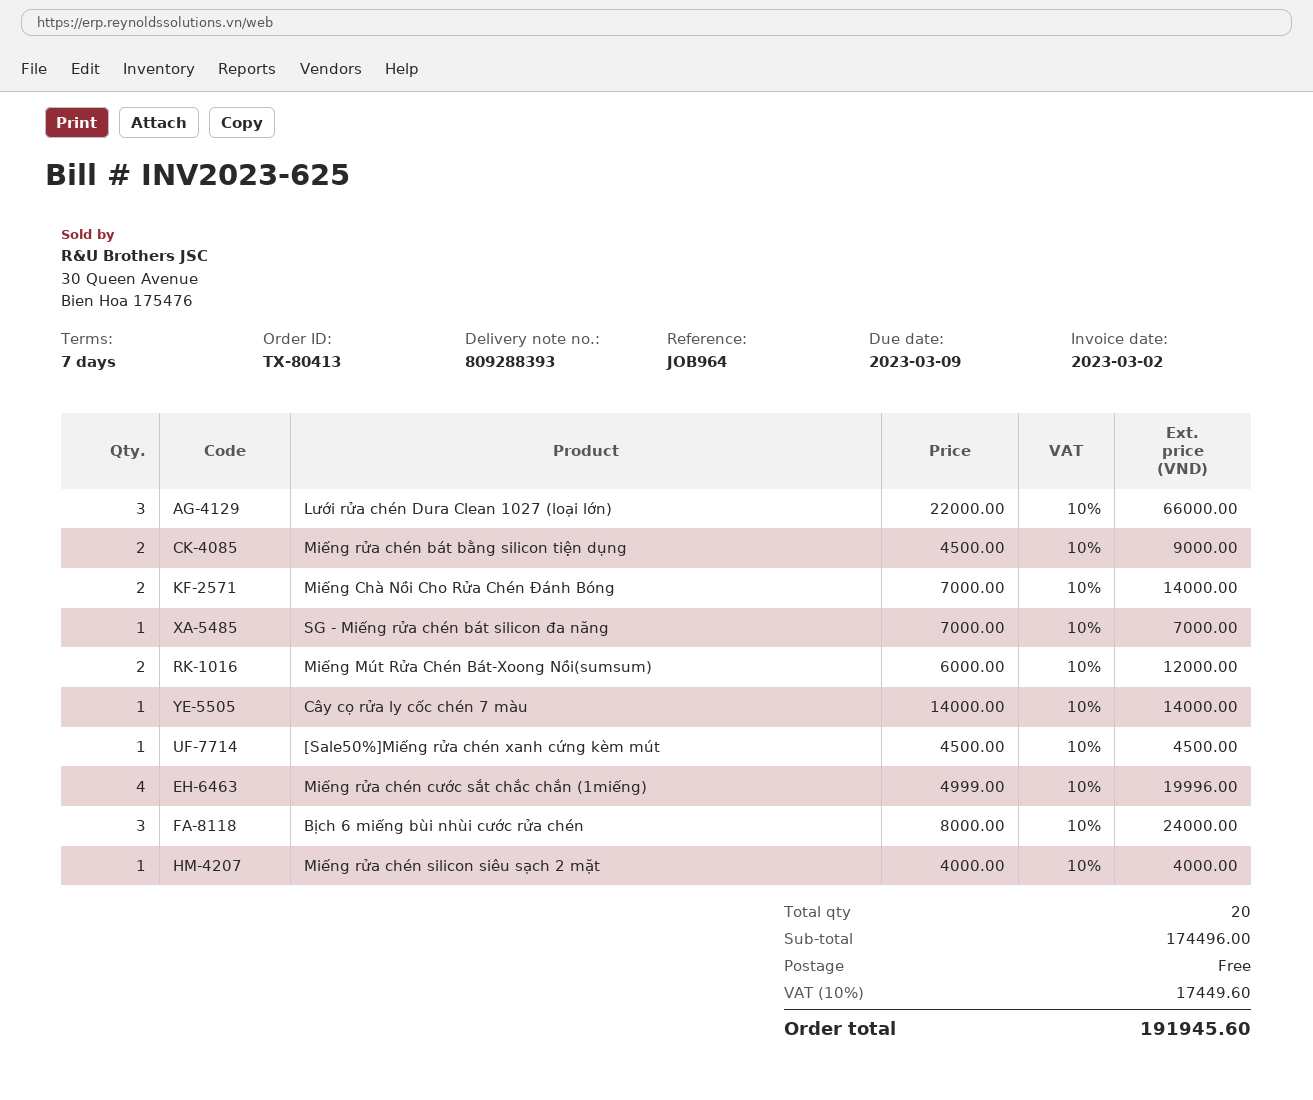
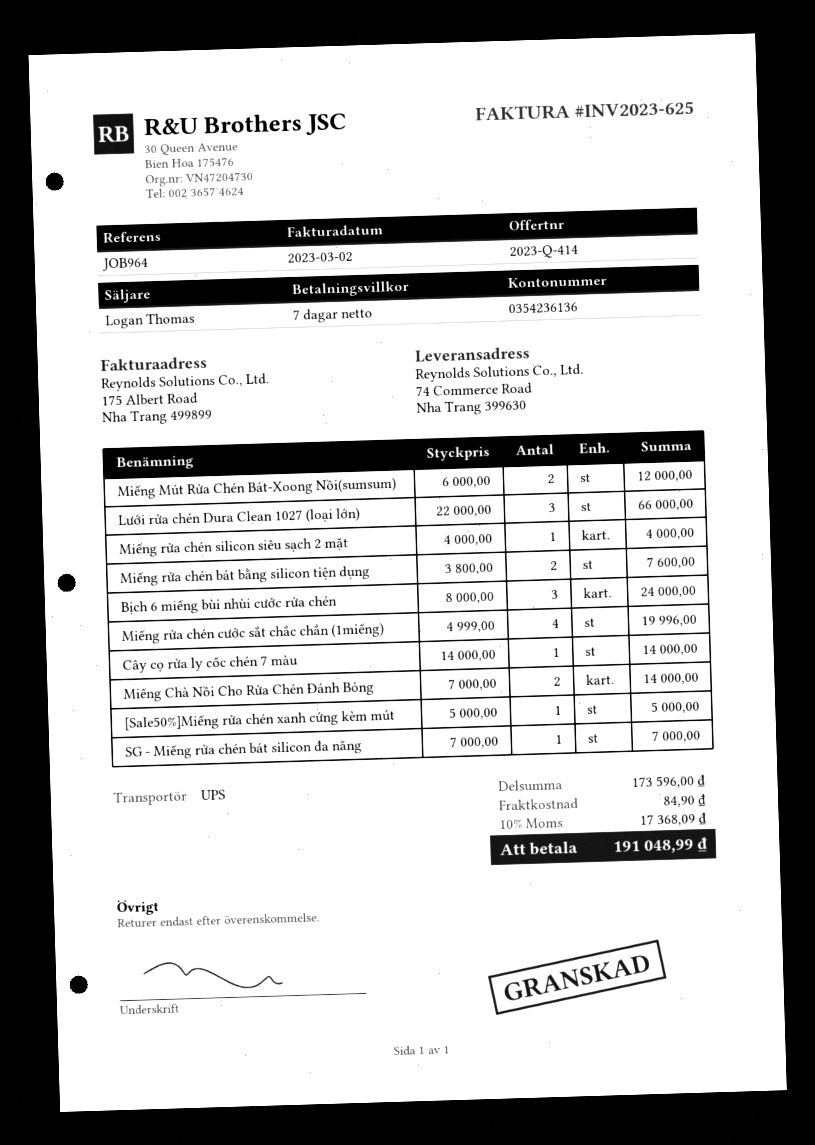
Miếng rửa chén bát bằng silicon tiện dụng: 2 x 4500.00 = 9000.00 -> 2 x 3800.00 = 7600.00
[Sale50%]Miếng rửa chén xanh cứng kèm mút: 1 x 4500.00 = 4500.00 -> 1 x 5000.00 = 5000.00
subtotal: 174496.00 -> 173596.00
shipping: 0.00 -> 84.90
tax: 10% = 17449.60 -> 10% = 17368.09
total: 191945.60 -> 191048.99

